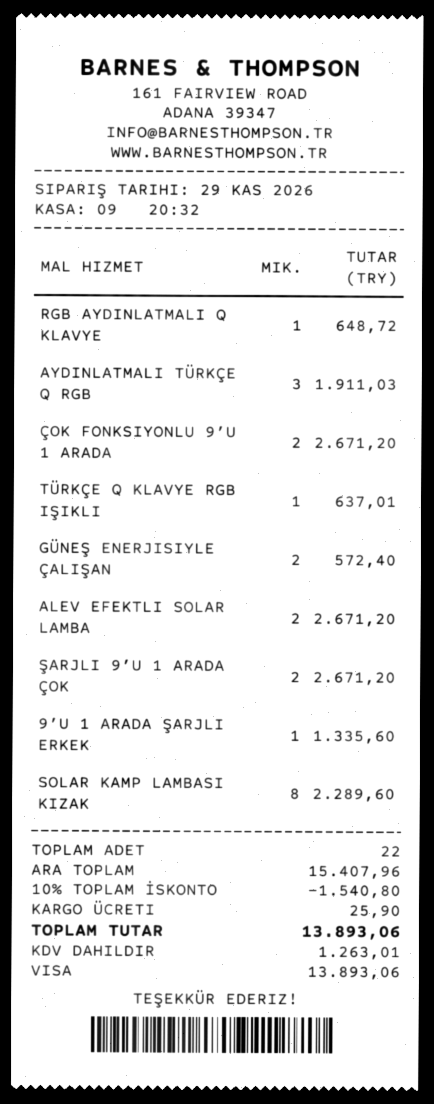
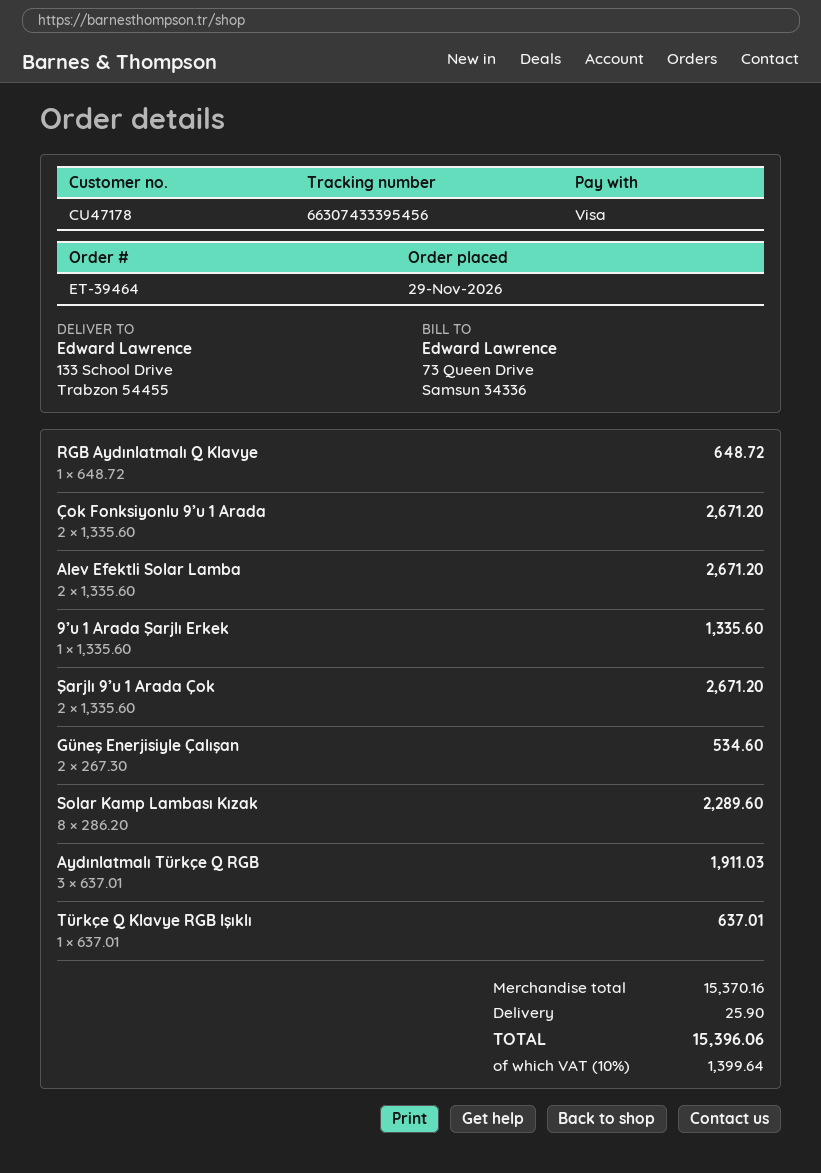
GÜNEŞ ENERJISIYLE ÇALIŞAN: 2 for 572.40 -> 2 for 534.60
subtotal: 15407.96 -> 15370.16
discount: 10% = 1540.80 -> none
tax: 1263.01 -> 1399.64
total: 13893.06 -> 15396.06

